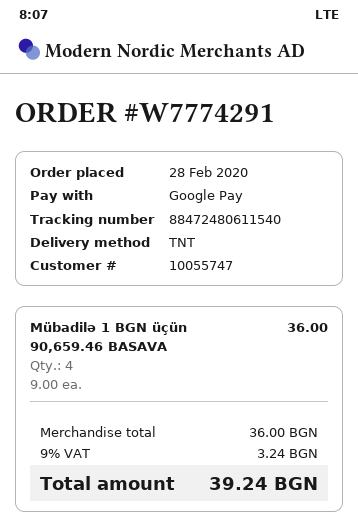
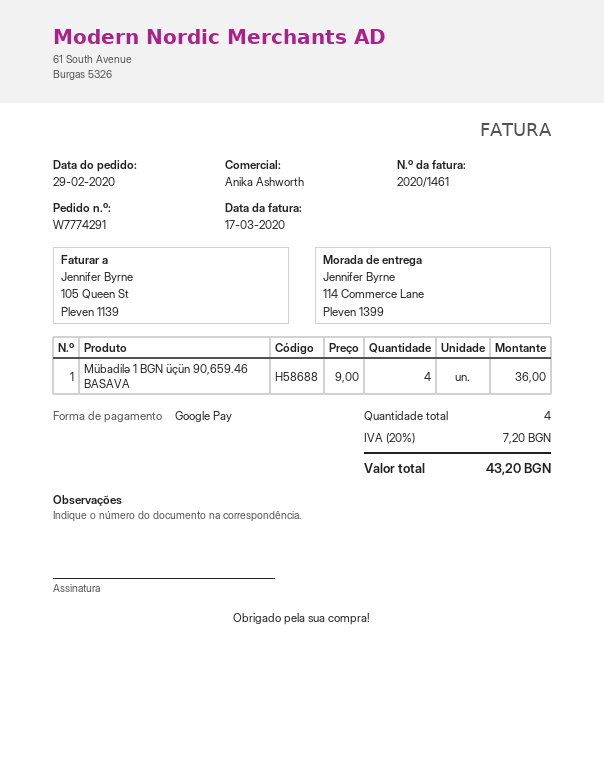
order date: 2020-02-28 -> 2020-02-29
tax: 9% = 3.24 -> 20% = 7.20
total: 39.24 -> 43.20

